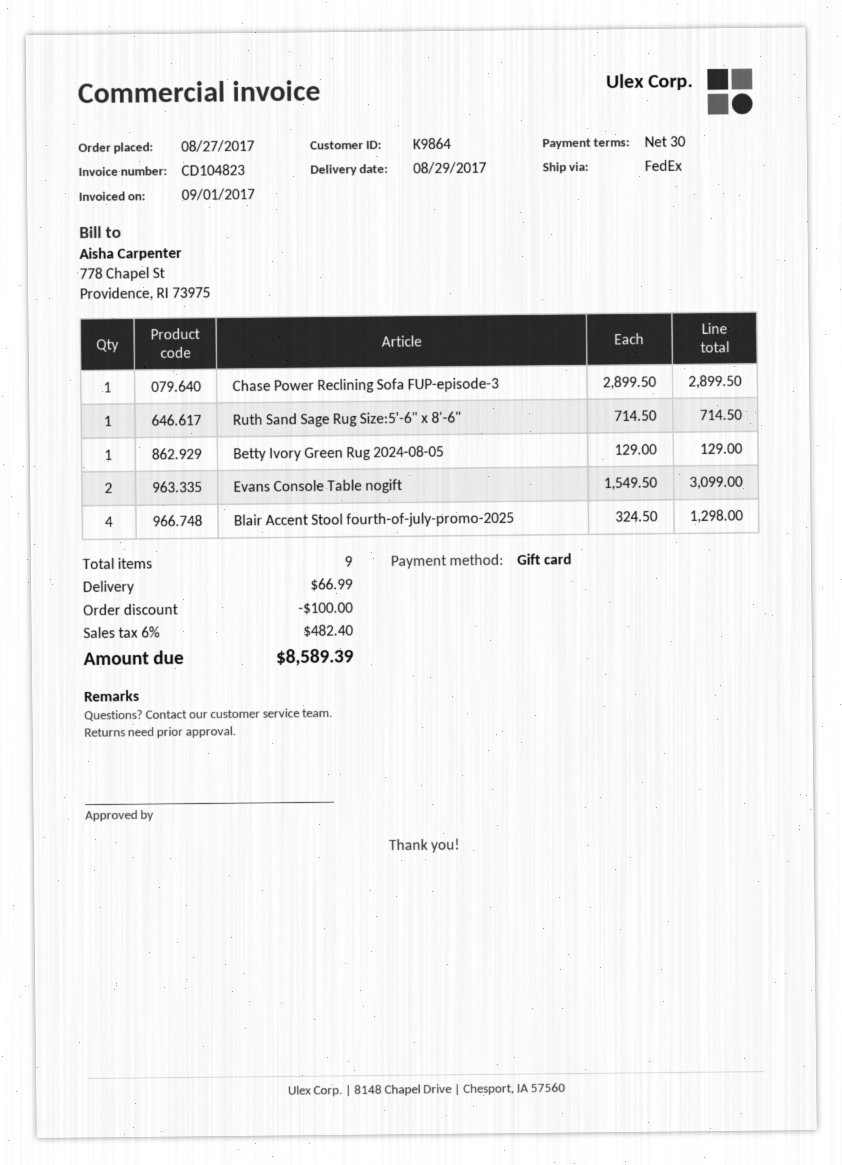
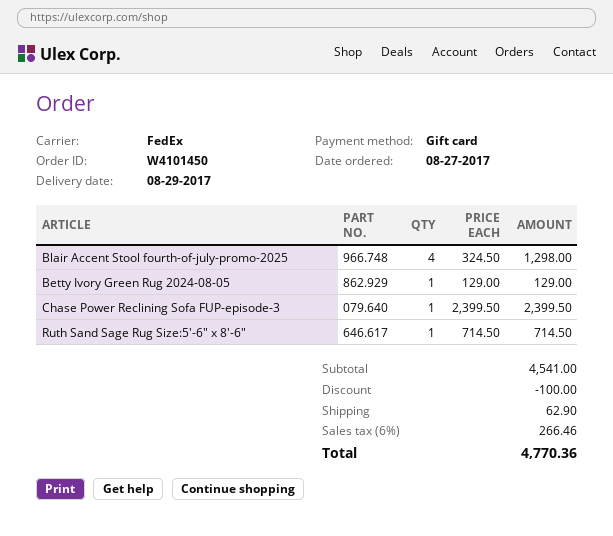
Chase Power Reclining Sofa FUP-episode-3: 1 x 2899.50 = 2899.50 -> 1 x 2399.50 = 2399.50
Evans Console Table nogift: 2 x 1549.50 = 3099.00 -> none
shipping: 66.99 -> 62.90
tax: 6% = 482.40 -> 6% = 266.46
total: 8589.39 -> 4770.36

